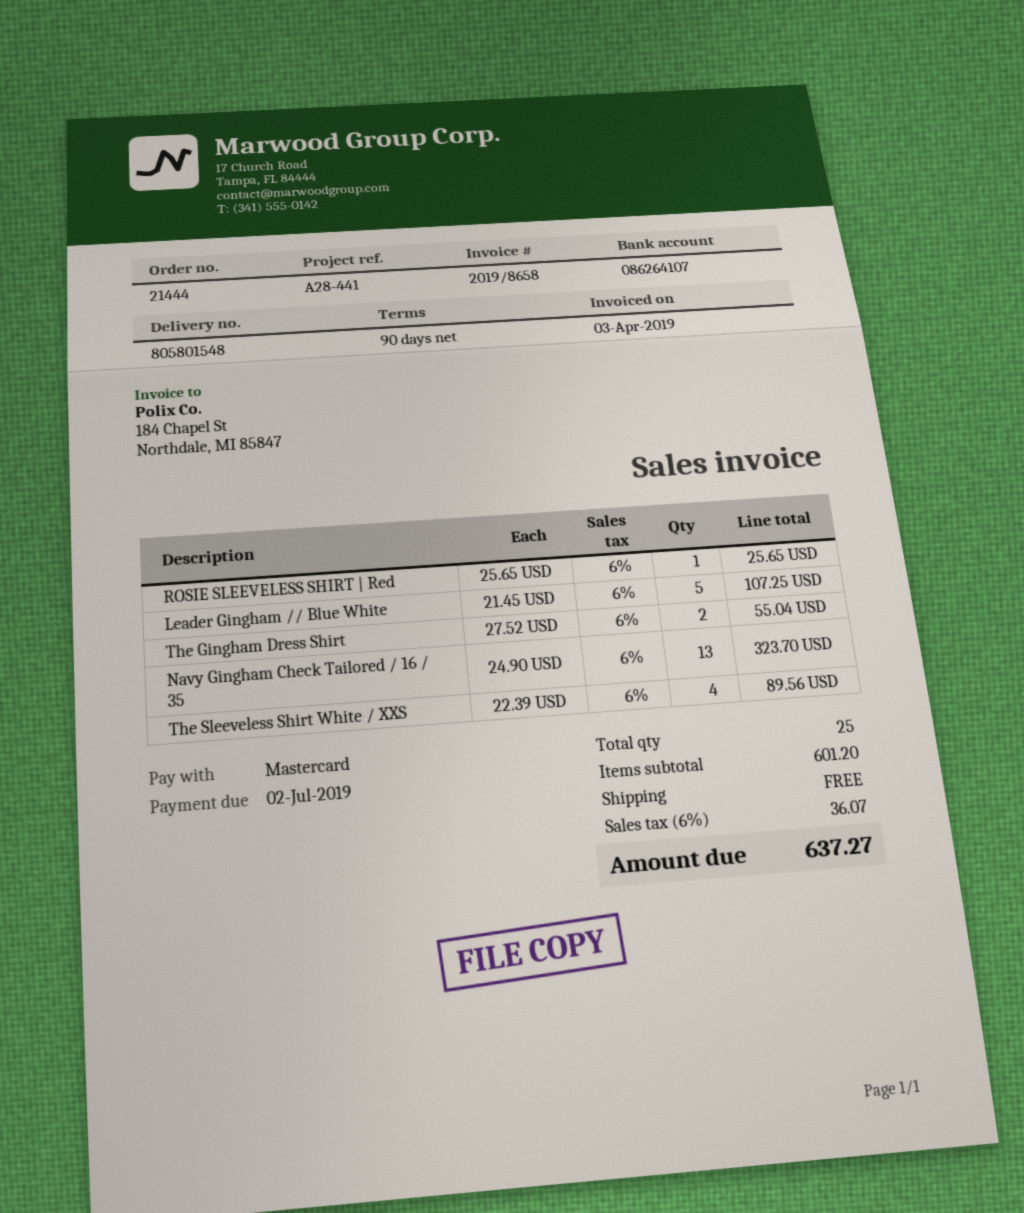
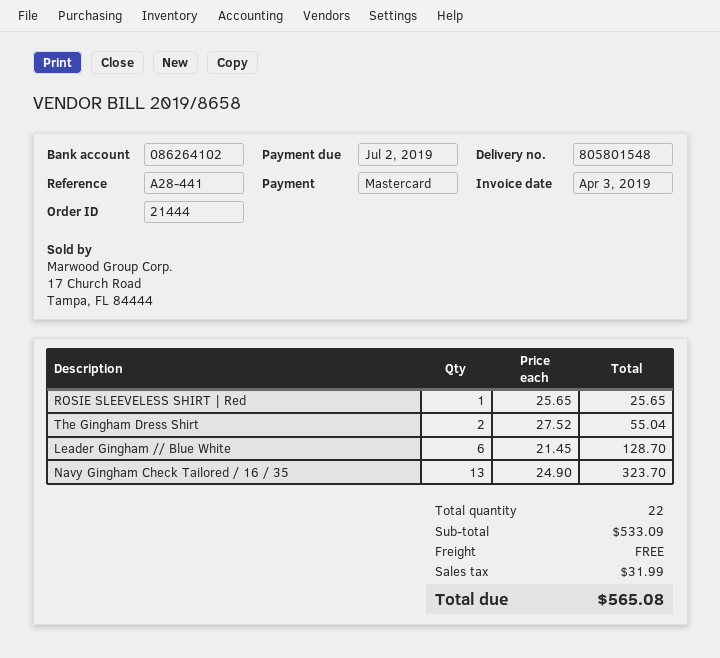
bank account: 086264107 -> 086264102
Leader Gingham // Blue White: 5 x 21.45 = 107.25 -> 6 x 21.45 = 128.70
The Sleeveless Shirt White / XXS: 4 x 22.39 = 89.56 -> none
total quantity: 25 -> 22
subtotal: 601.20 -> 533.09
tax: 36.07 -> 31.99
total: 637.27 -> 565.08

